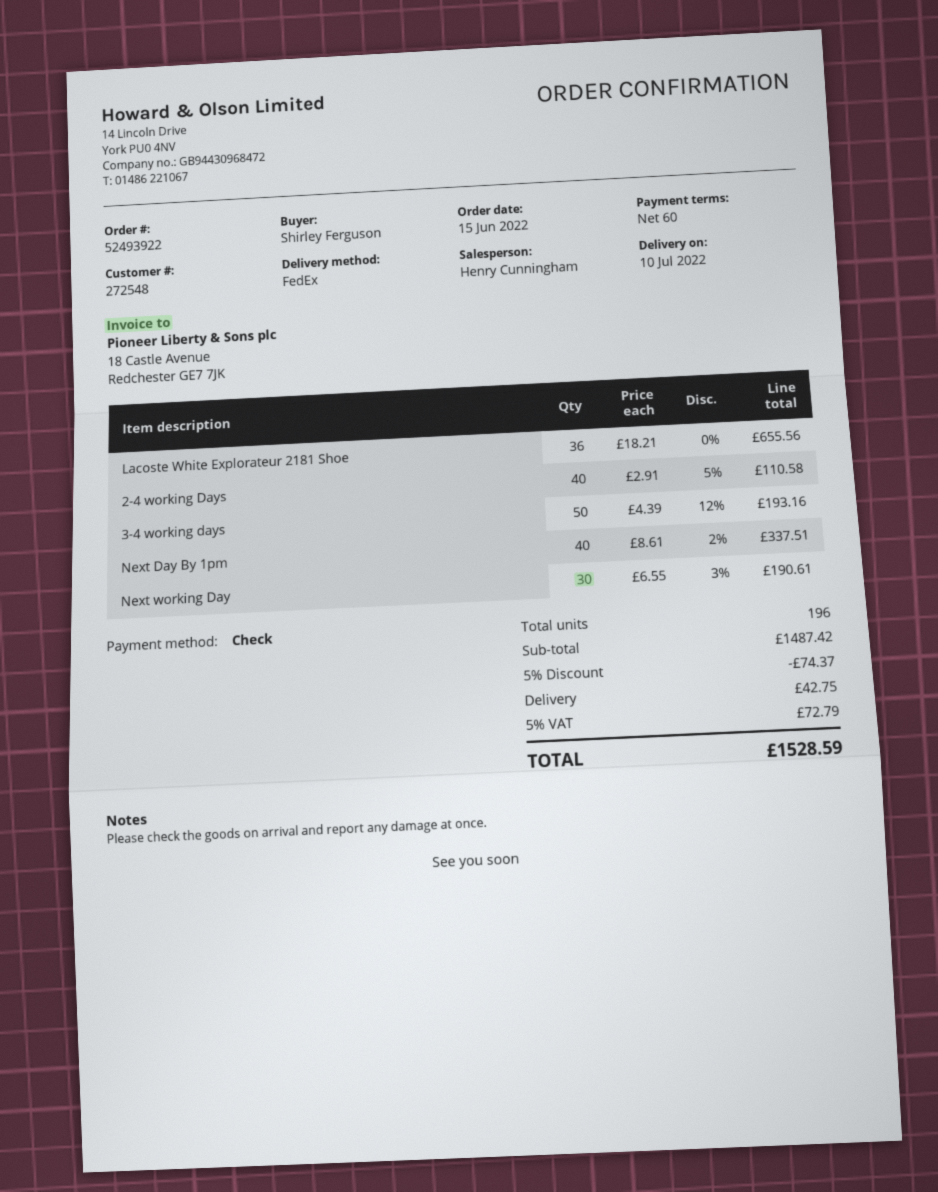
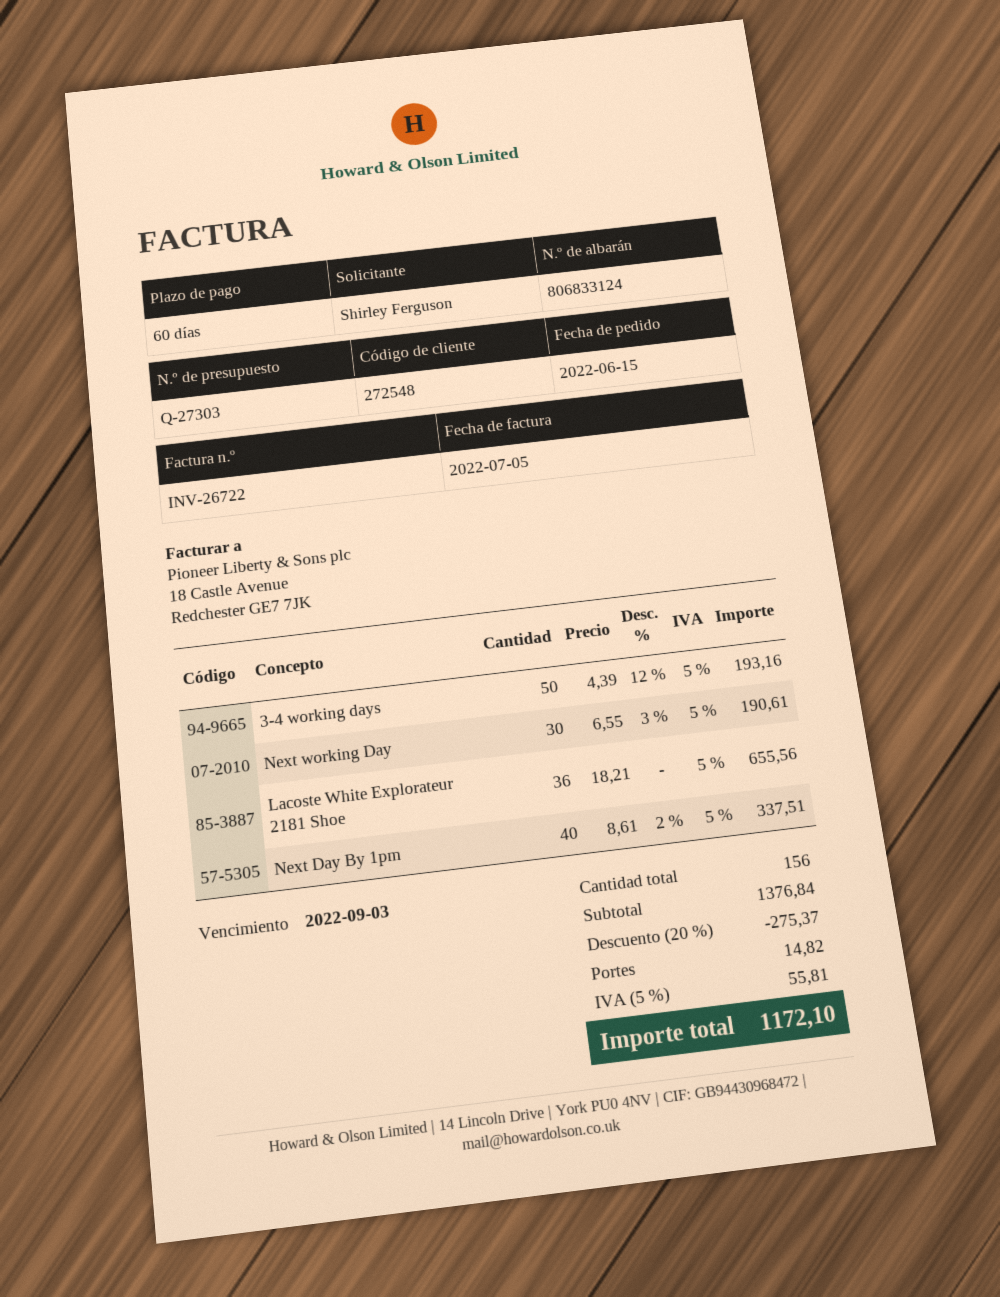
2-4 working Days: 40 x 2.91 - 5% = 110.58 -> none
total quantity: 196 -> 156
subtotal: 1487.42 -> 1376.84
discount: 5% = 74.37 -> 20% = 275.37
shipping: 42.75 -> 14.82
tax: 5% = 72.79 -> 5% = 55.81
total: 1528.59 -> 1172.10

